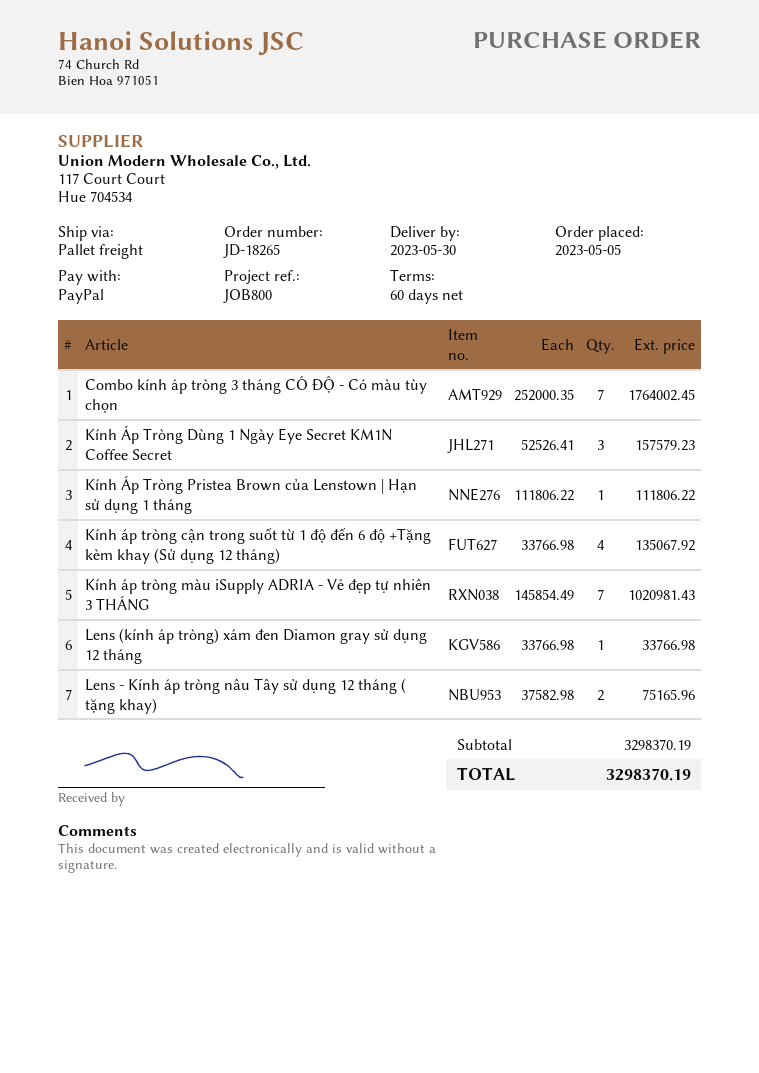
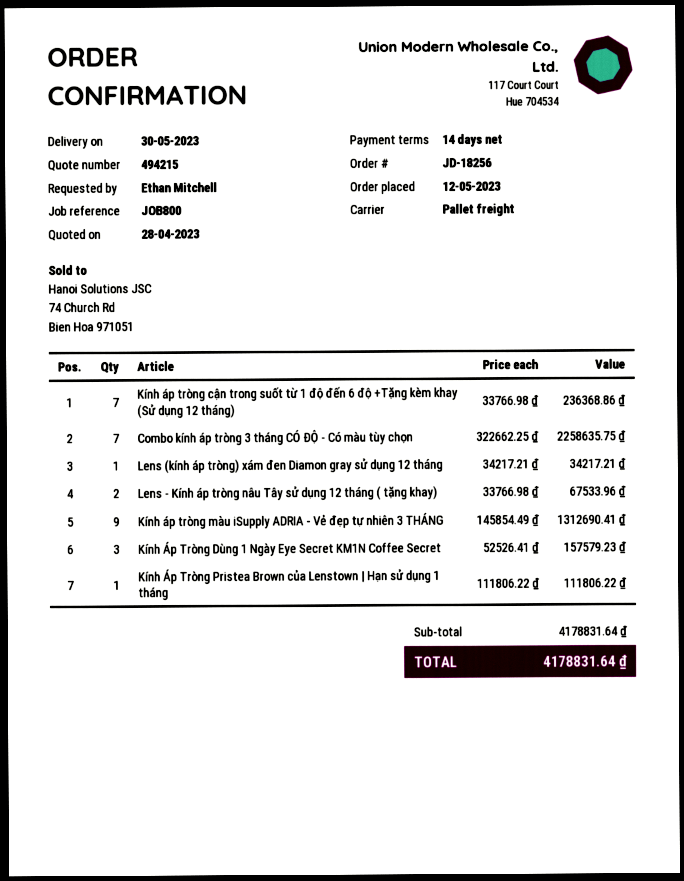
order number: JD-18265 -> JD-18256
order date: 2023-05-05 -> 2023-05-12
payment terms: 60 days -> 14 days
Combo kính áp tròng 3 tháng CÓ ĐỘ - Có màu tùy chọn: 7 x 252000.35 = 1764002.45 -> 7 x 322662.25 = 2258635.75
Kính áp tròng cận trong suốt từ 1 độ đến 6 độ +Tặng kèm khay (Sử dụng 12 tháng): 4 x 33766.98 = 135067.92 -> 7 x 33766.98 = 236368.86
Kính áp tròng màu iSupply ADRIA - Vẻ đẹp tự nhiên 3 THÁNG: 7 x 145854.49 = 1020981.43 -> 9 x 145854.49 = 1312690.41
Lens (kính áp tròng) xám đen Diamon gray sử dụng 12 tháng: 1 x 33766.98 = 33766.98 -> 1 x 34217.21 = 34217.21
Lens - Kính áp tròng nâu Tây sử dụng 12 tháng ( tặng khay): 2 x 37582.98 = 75165.96 -> 2 x 33766.98 = 67533.96
subtotal: 3298370.19 -> 4178831.64
total: 3298370.19 -> 4178831.64

